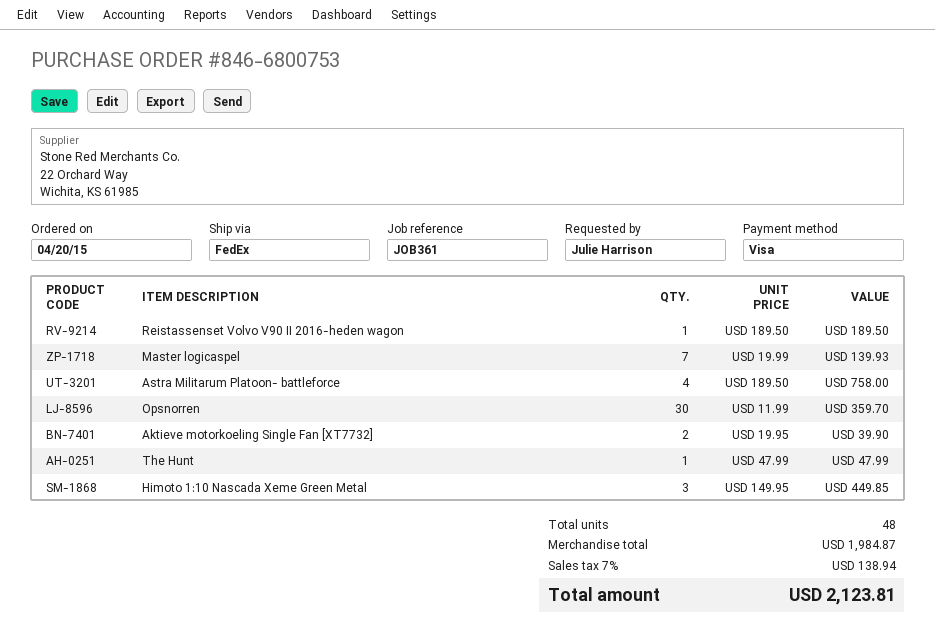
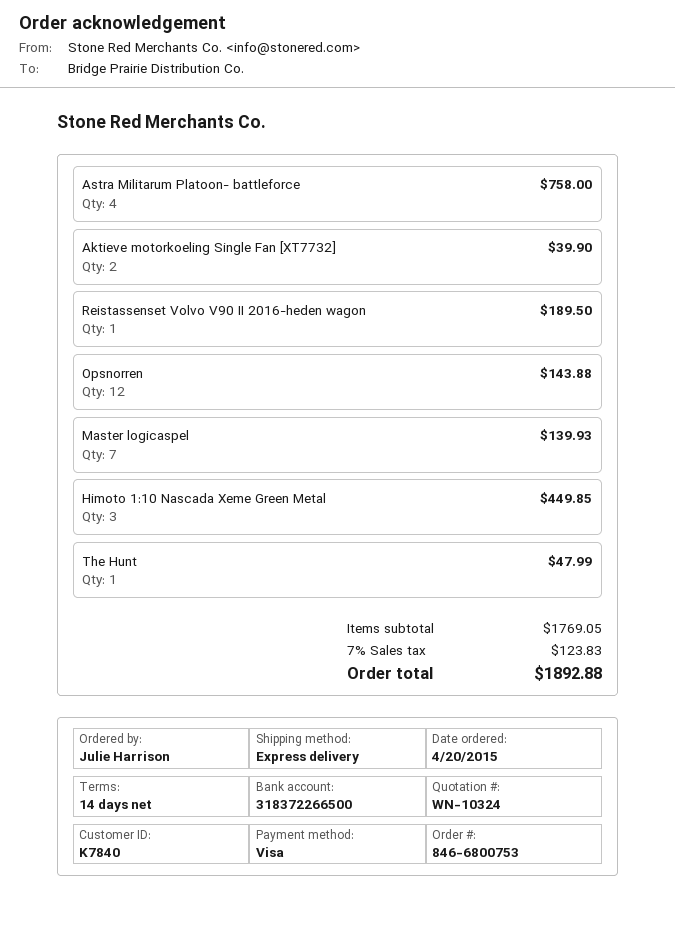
shipping method: FedEx -> express
Opsnorren: 30 for 359.70 -> 12 for 143.88
subtotal: 1984.87 -> 1769.05
tax: 7% = 138.94 -> 7% = 123.83
total: 2123.81 -> 1892.88

